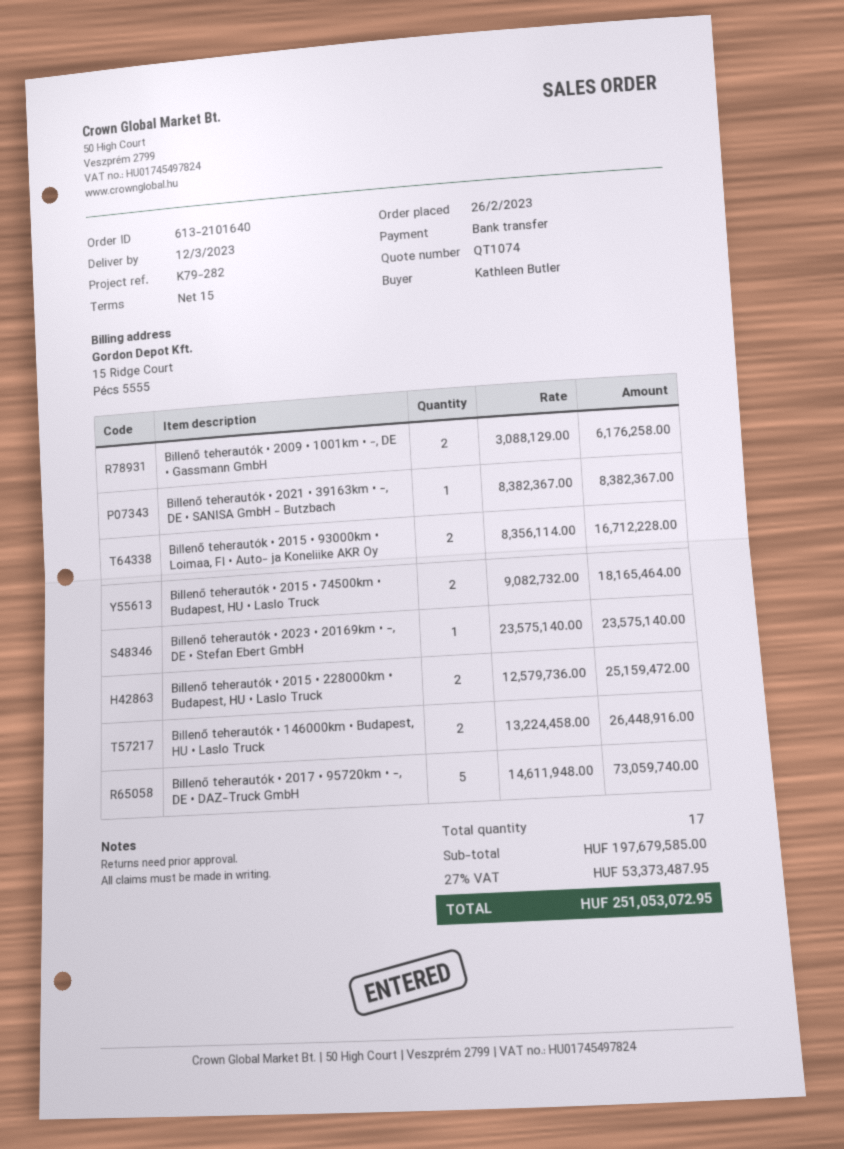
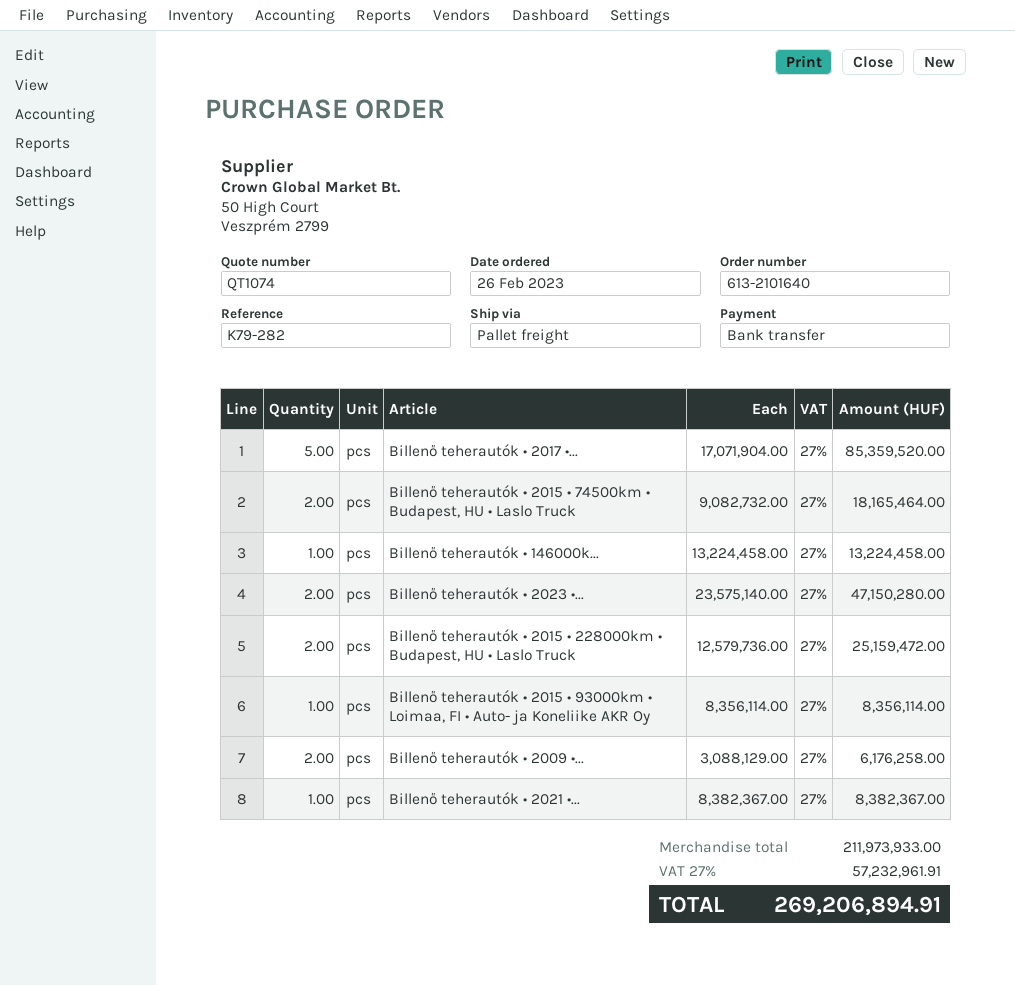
Billenő teherautók • 2015 • 93000km • Loimaa, FI • Auto- ja Koneliike AKR Oy: 2 x 8356114.00 = 16712228.00 -> 1 x 8356114.00 = 8356114.00
Billenő teherautók • 2023 • 20169km • -, DE • Stefan Ebert GmbH: 1 x 23575140.00 = 23575140.00 -> 2 x 23575140.00 = 47150280.00
Billenő teherautók • 146000km • Budapest, HU • Laslo Truck: 2 x 13224458.00 = 26448916.00 -> 1 x 13224458.00 = 13224458.00
Billenő teherautók • 2017 • 95720km • -, DE • DAZ-Truck GmbH: 5 x 14611948.00 = 73059740.00 -> 5 x 17071904.00 = 85359520.00
subtotal: 197679585.00 -> 211973933.00
tax: 27% = 53373487.95 -> 27% = 57232961.91
total: 251053072.95 -> 269206894.91

